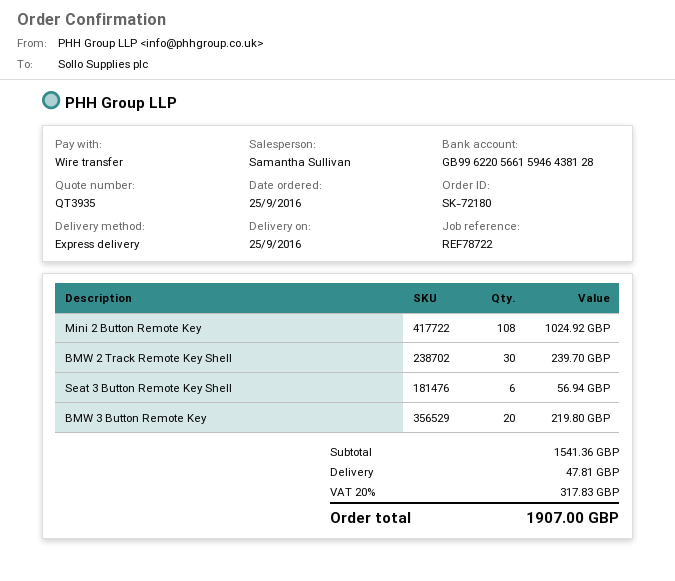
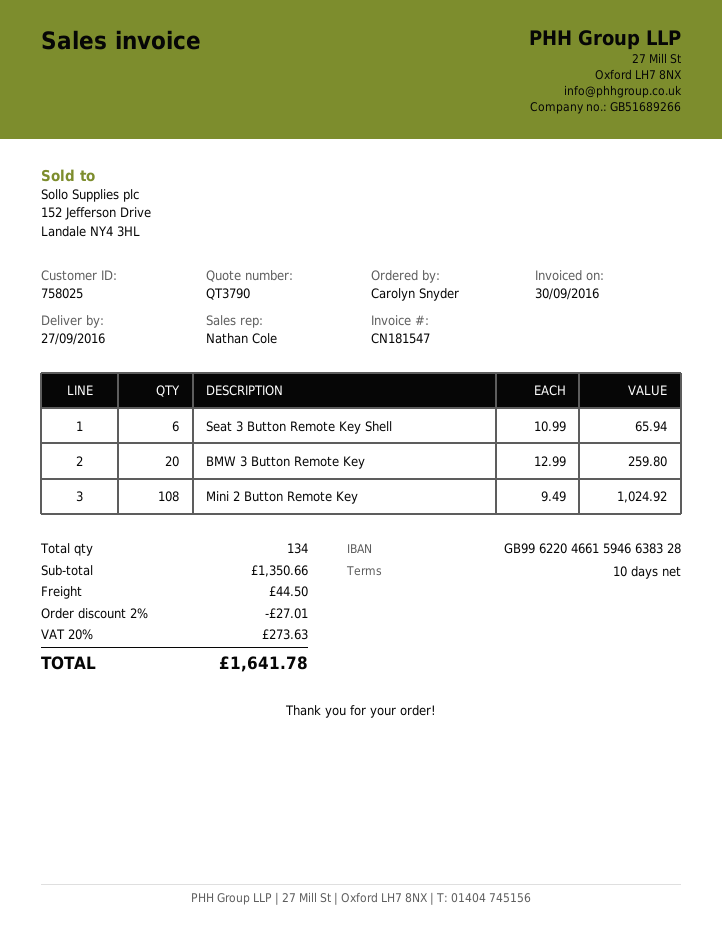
quote number: QT3935 -> QT3790
delivery date: 2016-09-25 -> 2016-09-27
sales rep: Samantha Sullivan -> Nathan Cole
bank account: GB99622056615946438128 -> GB99622046615946638328
BMW 2 Track Remote Key Shell: 30 for 239.70 -> none
Seat 3 Button Remote Key Shell: 6 for 56.94 -> 6 for 65.94
BMW 3 Button Remote Key: 20 for 219.80 -> 20 for 259.80
subtotal: 1541.36 -> 1350.66
discount: none -> 2% = 27.01
shipping: 47.81 -> 44.50
tax: 20% = 317.83 -> 20% = 273.63
total: 1907.00 -> 1641.78

